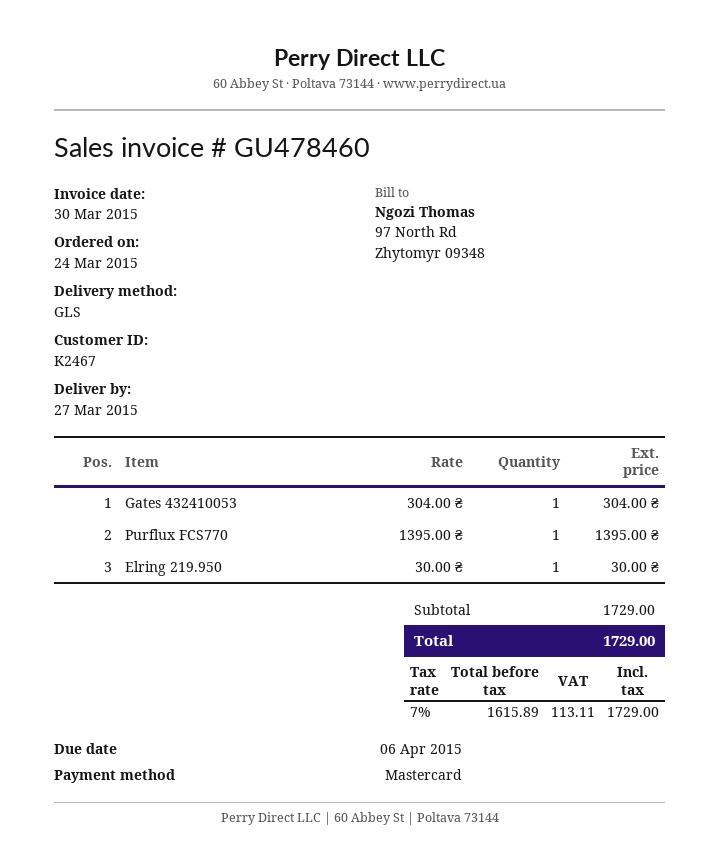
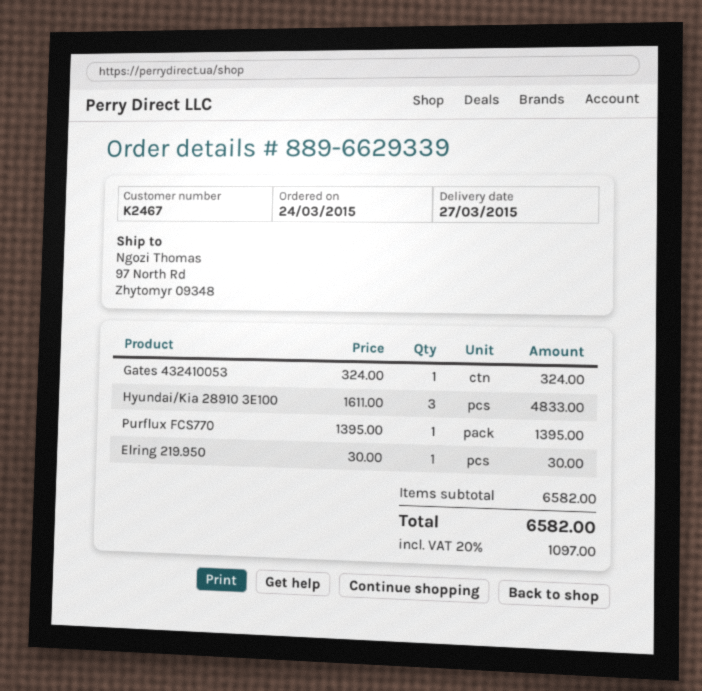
Gates 432410053: 1 x 304.00 = 304.00 -> 1 x 324.00 = 324.00
Hyundai/Kia 28910 3E100: none -> 3 x 1611.00 = 4833.00
subtotal: 1729.00 -> 6582.00
tax: 7% = 113.11 -> 20% = 1097.00
total: 1729.00 -> 6582.00

